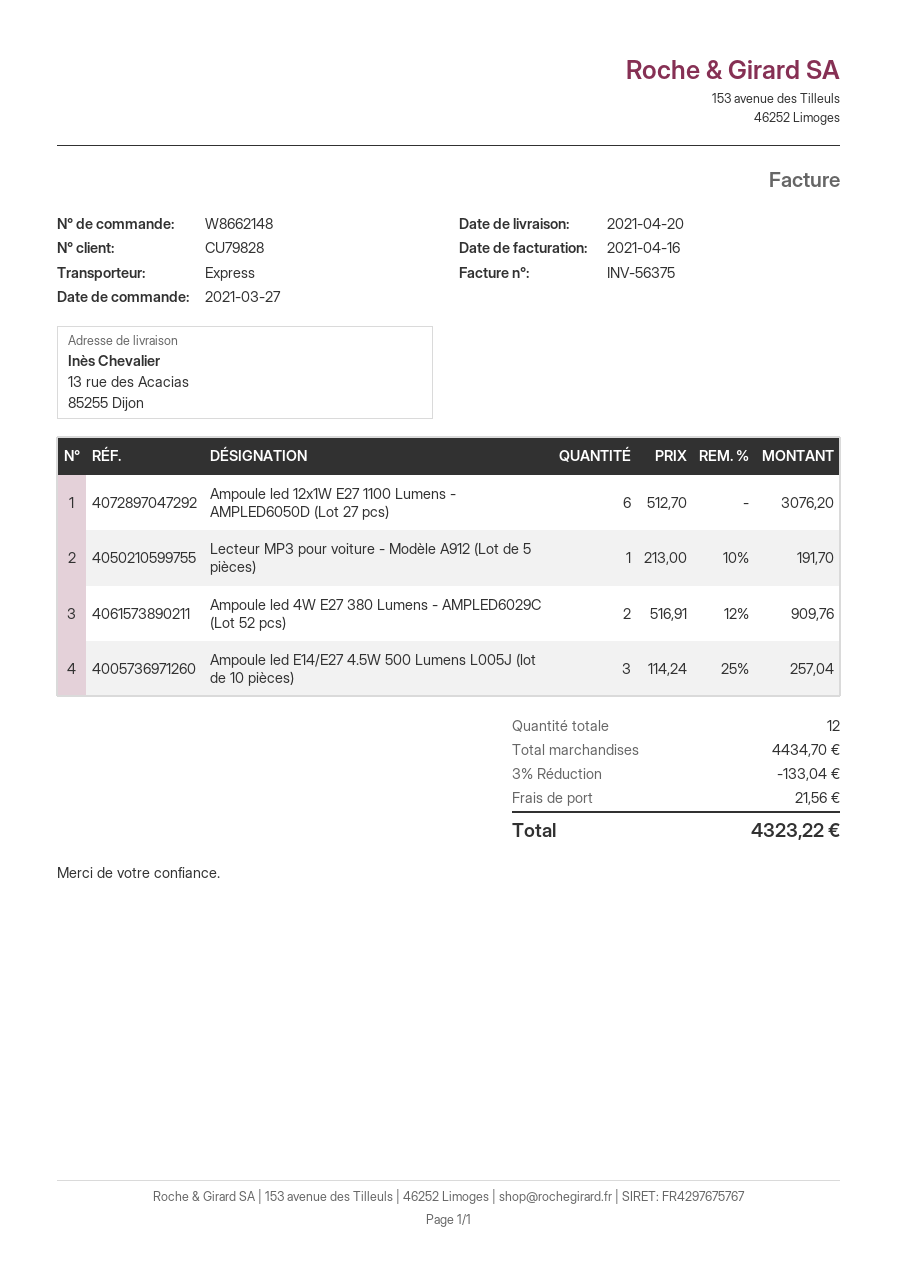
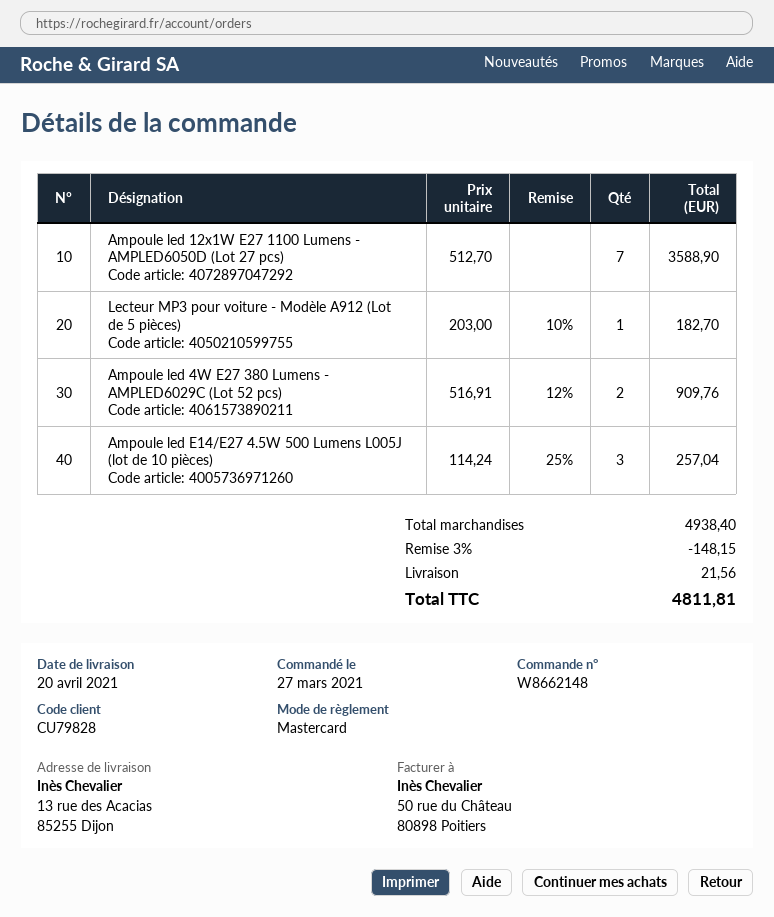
Ampoule led 12x1W E27 1100 Lumens - AMPLED6050D (Lot 27 pcs): 6 x 512.70 = 3076.20 -> 7 x 512.70 = 3588.90
Lecteur MP3 pour voiture - Modèle A912 (Lot de 5 pièces): 1 x 213.00 - 10% = 191.70 -> 1 x 203.00 - 10% = 182.70
subtotal: 4434.70 -> 4938.40
discount: 3% = 133.04 -> 3% = 148.15
total: 4323.22 -> 4811.81

